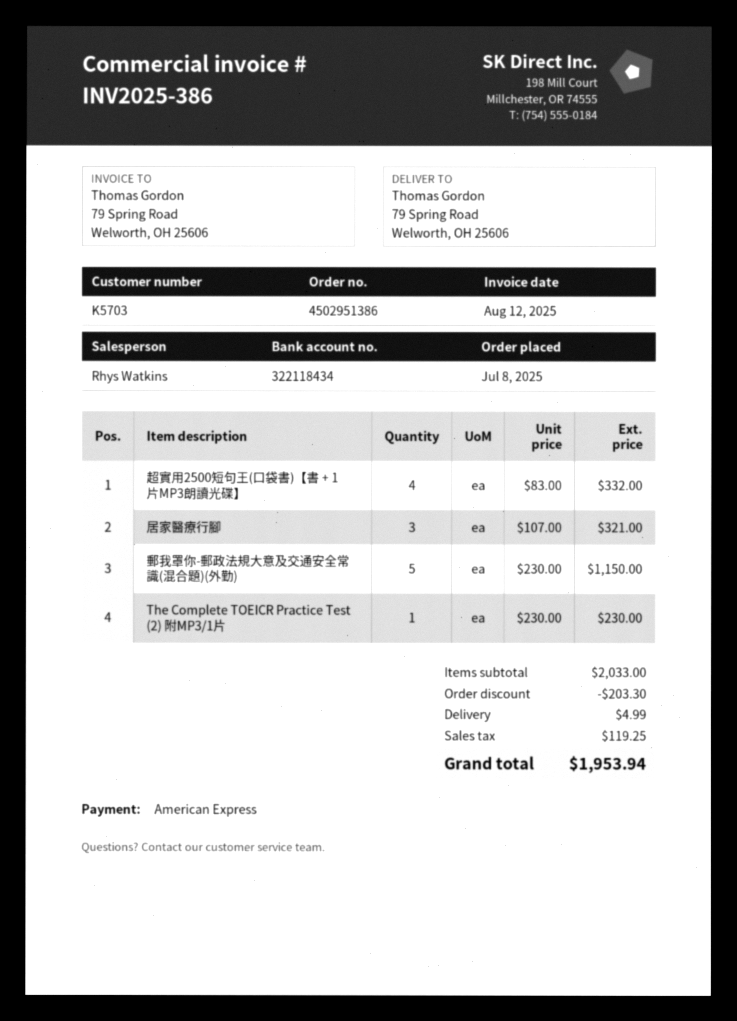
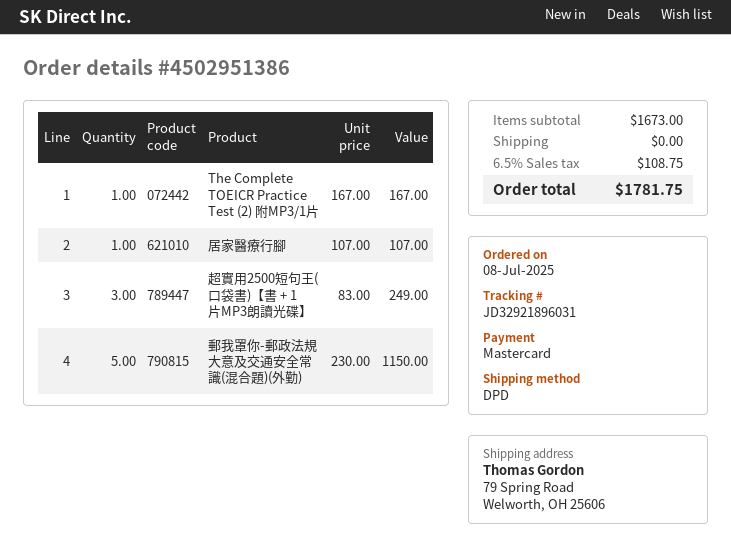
payment method: American Express -> Mastercard
超實用2500短句王(口袋書)【書 + 1片MP3朗讀光碟】: 4 x 83.00 = 332.00 -> 3 x 83.00 = 249.00
居家醫療行腳: 3 x 107.00 = 321.00 -> 1 x 107.00 = 107.00
The Complete TOEICR Practice Test (2) 附MP3/1片: 1 x 230.00 = 230.00 -> 1 x 167.00 = 167.00
subtotal: 2033.00 -> 1673.00
discount: 203.30 -> none
shipping: 4.99 -> 0.00
tax: 119.25 -> 108.75
total: 1953.94 -> 1781.75

